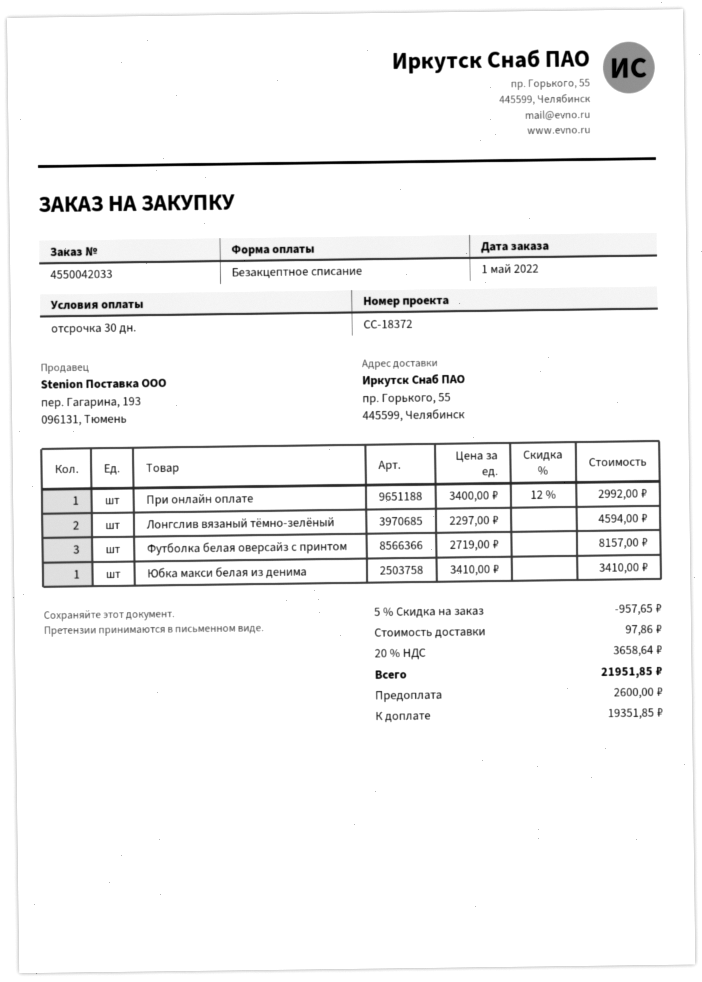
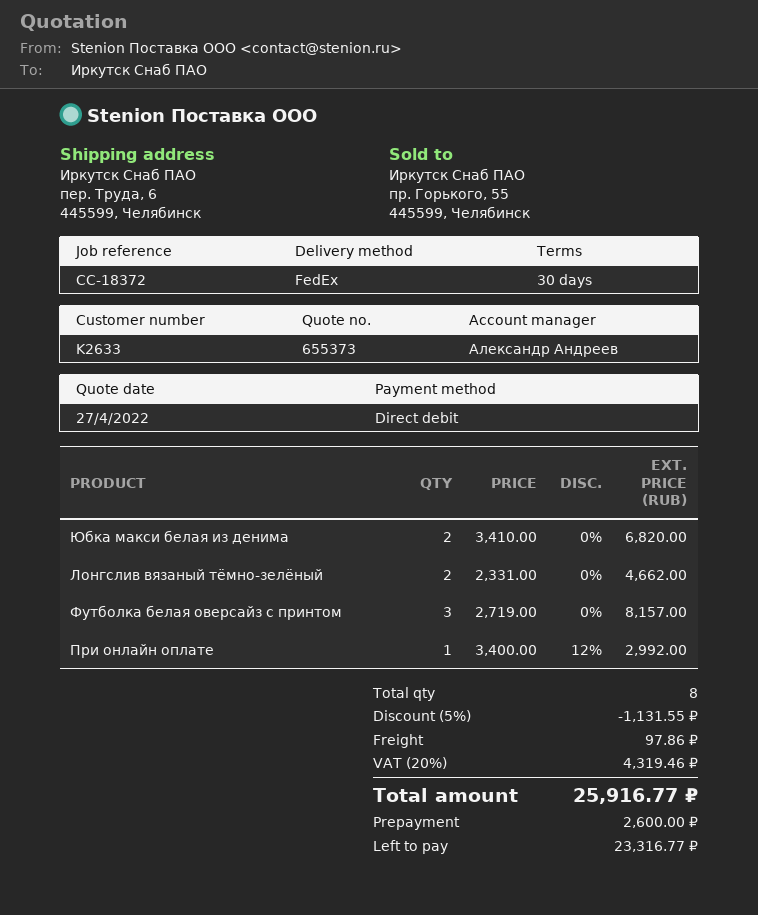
ship to: пр. Горького, 55, 445599, Челябинск -> пер. Труда, 6, 445599, Челябинск
Лонгслив вязаный тёмно-зелёный: 2 x 2297.00 = 4594.00 -> 2 x 2331.00 = 4662.00
Юбка макси белая из денима: 1 x 3410.00 = 3410.00 -> 2 x 3410.00 = 6820.00
discount: 5% = 957.65 -> 5% = 1131.55
tax: 20% = 3658.64 -> 20% = 4319.46
total: 21951.85 -> 25916.77
balance: 19351.85 -> 23316.77

